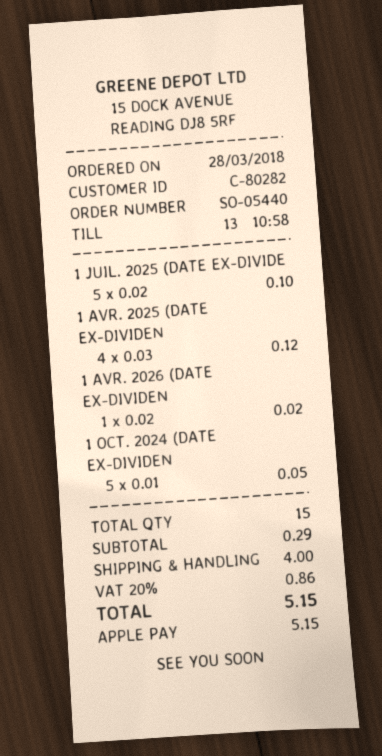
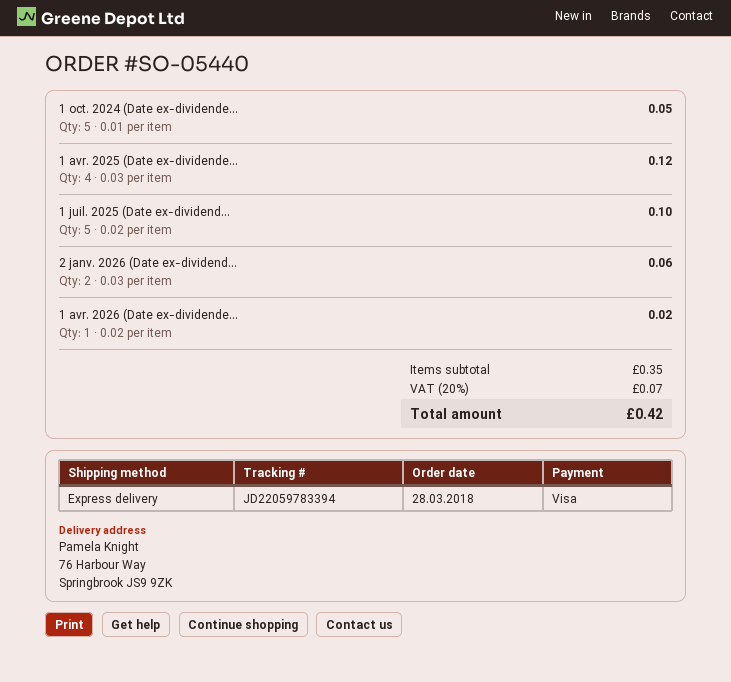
payment method: Apple Pay -> Visa
2 janv. 2026 (Date ex-dividend...: none -> 2 x 0.03 = 0.06
subtotal: 0.29 -> 0.35
shipping: 4.00 -> none
tax: 20% = 0.86 -> 20% = 0.07
total: 5.15 -> 0.42

